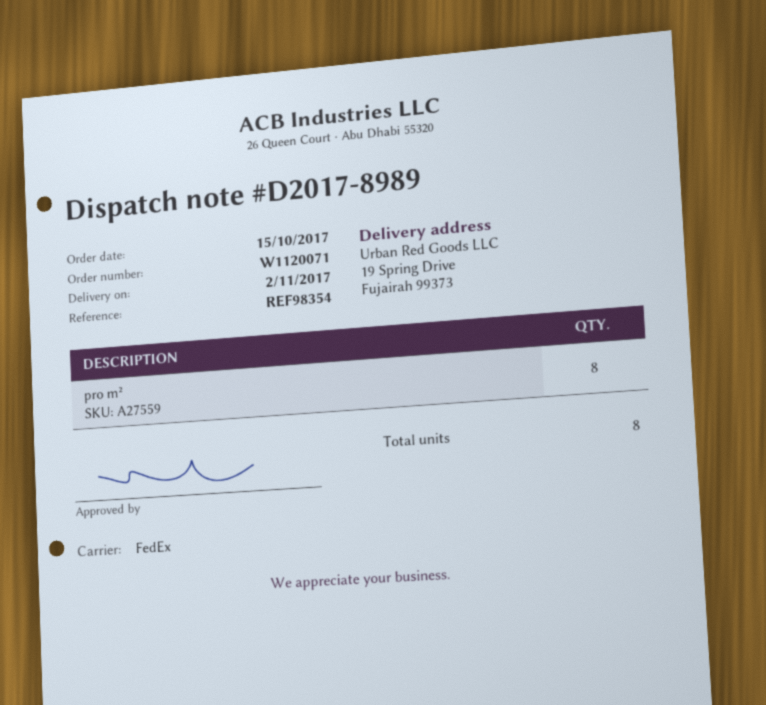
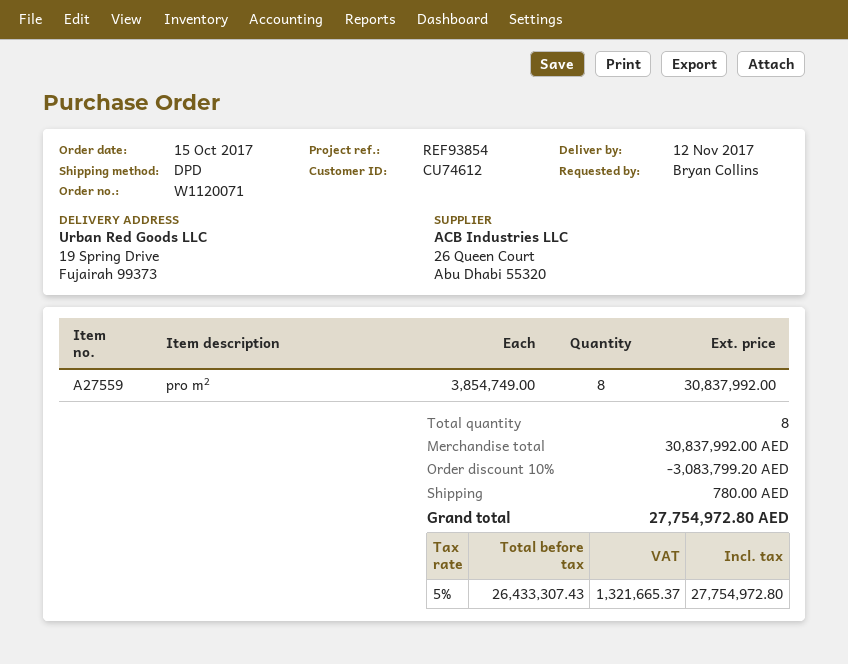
delivery date: 2017-11-02 -> 2017-11-12
reference: REF98354 -> REF93854
shipping method: FedEx -> DPD

